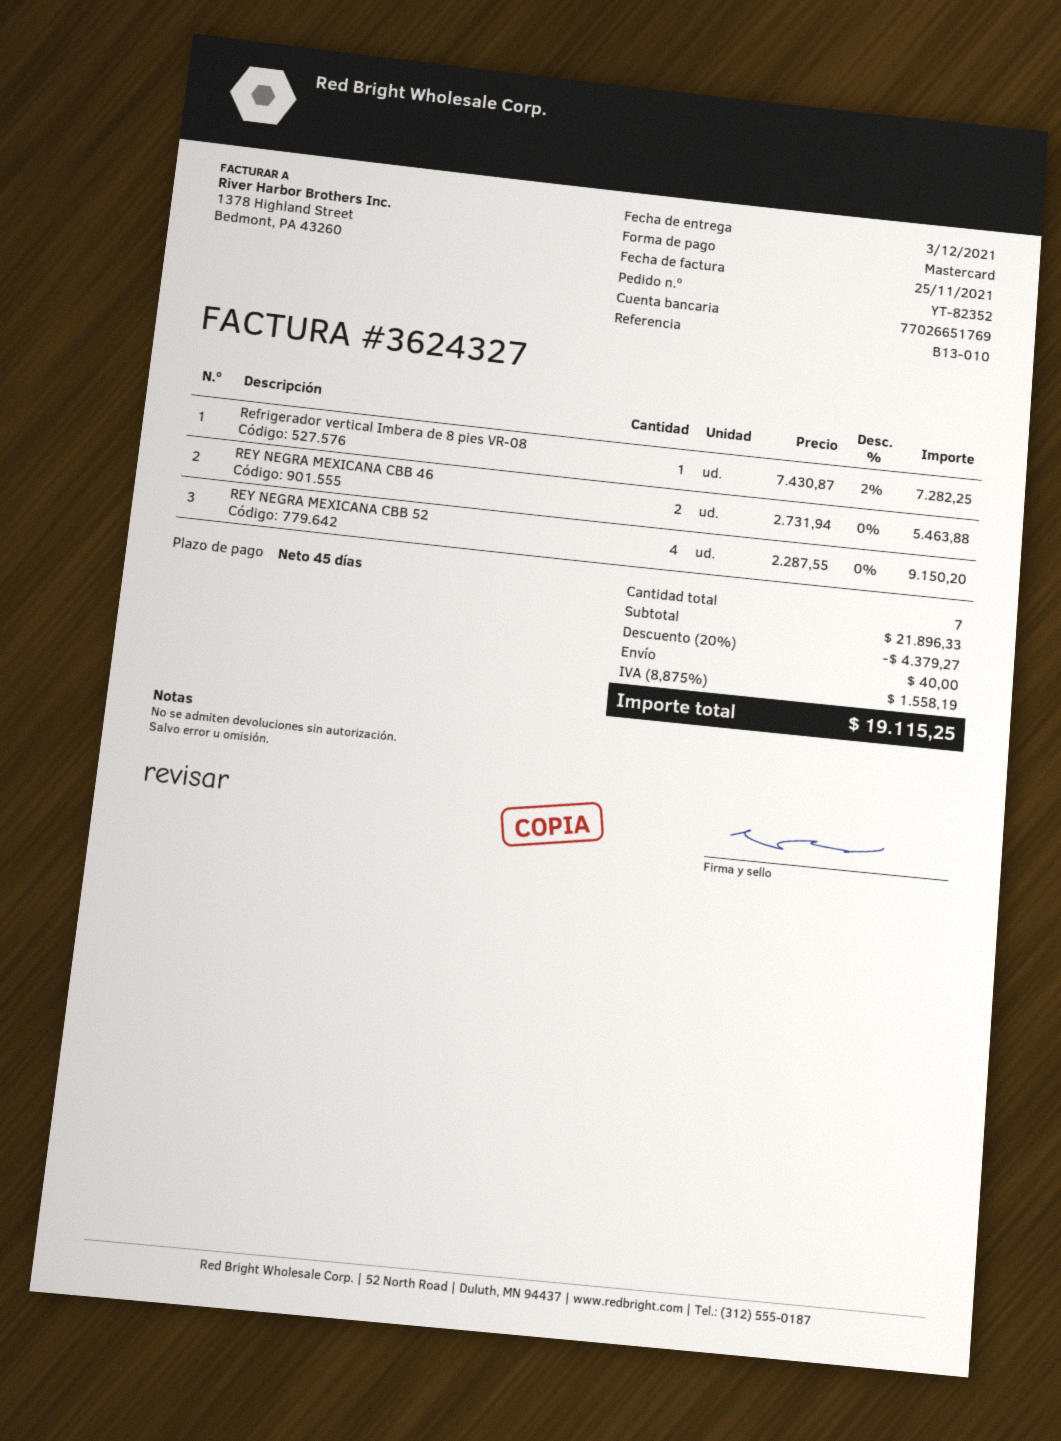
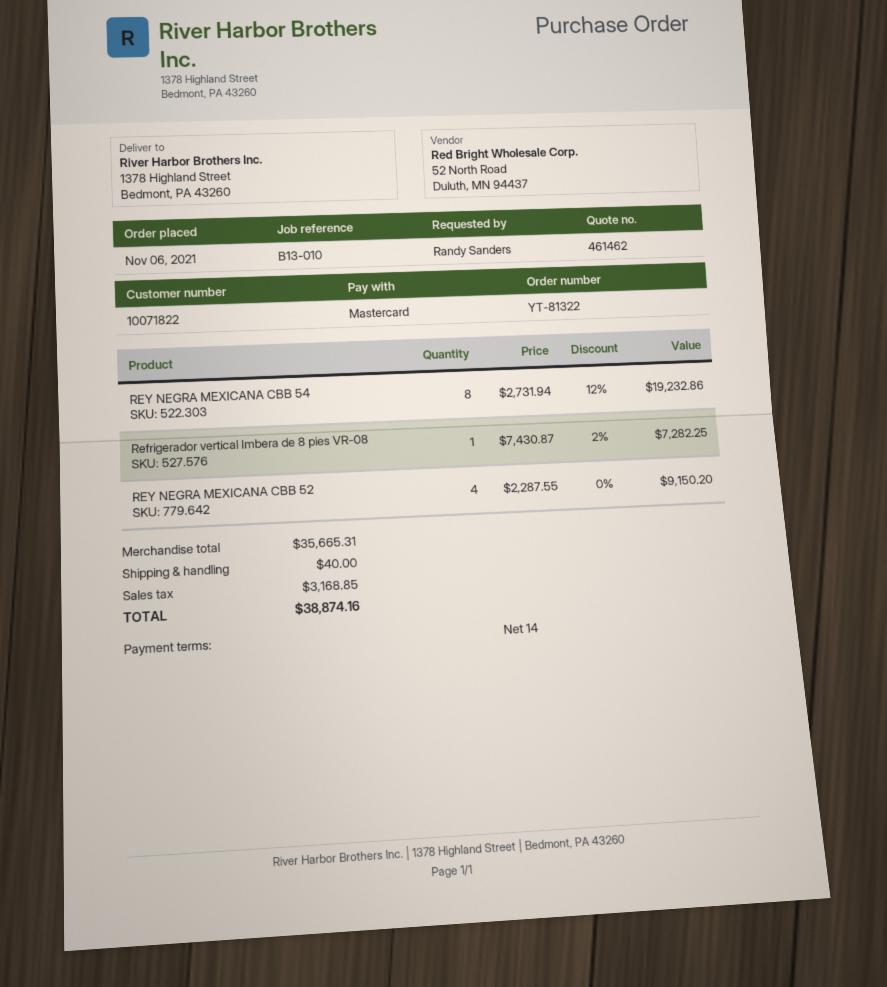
order number: YT-82352 -> YT-81322
payment terms: 45 days -> 14 days
REY NEGRA MEXICANA CBB 46: 2 x 2731.94 = 5463.88 -> none
REY NEGRA MEXICANA CBB 54: none -> 8 x 2731.94 - 12% = 19232.86
subtotal: 21896.33 -> 35665.31
discount: 20% = 4379.27 -> none
tax: 1558.19 -> 3168.85
total: 19115.25 -> 38874.16

